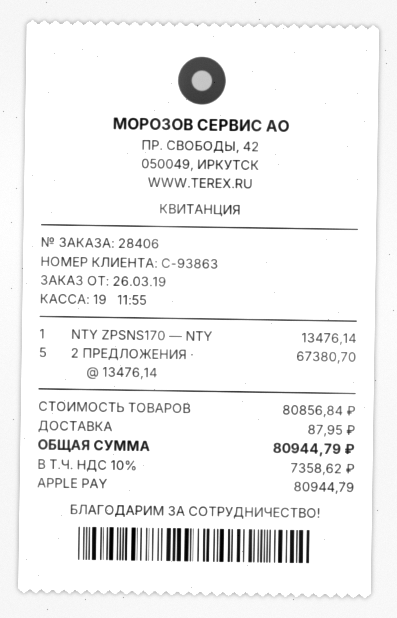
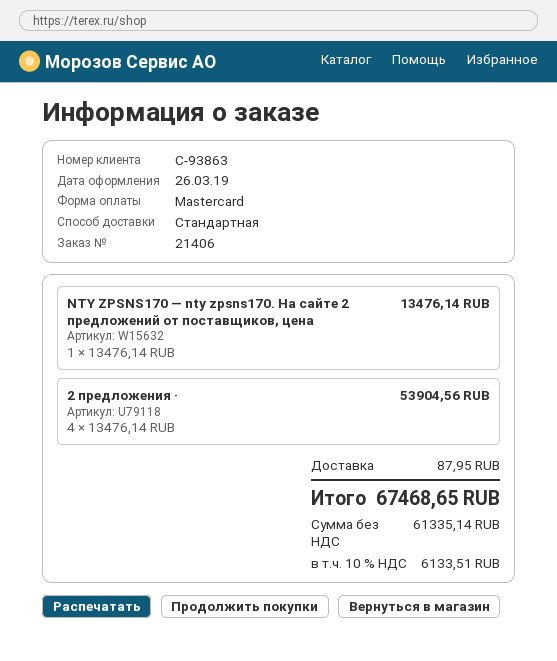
order number: 28406 -> 21406
payment method: Apple Pay -> Mastercard
2 ПРЕДЛОЖЕНИЯ ·: 5 x 13476.14 = 67380.70 -> 4 x 13476.14 = 53904.56
tax: 10% = 7358.62 -> 10% = 6133.51
total: 80944.79 -> 67468.65

